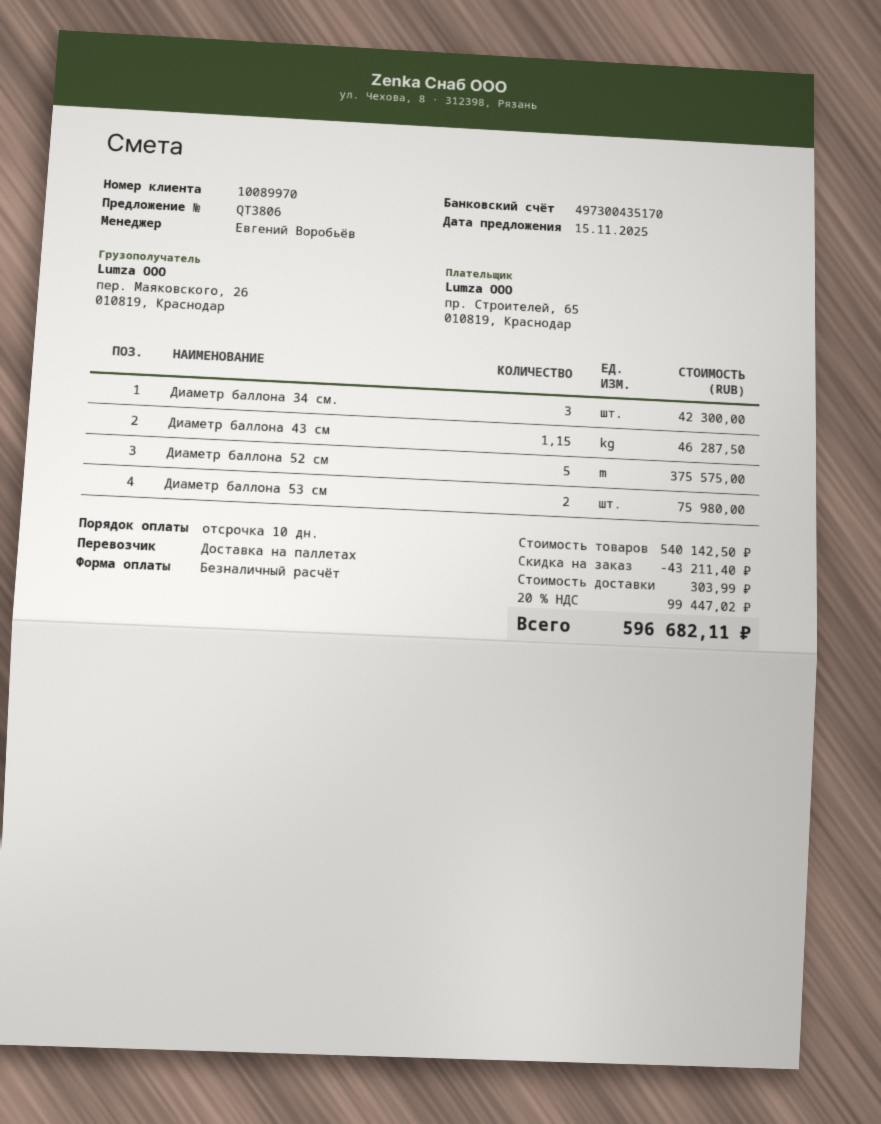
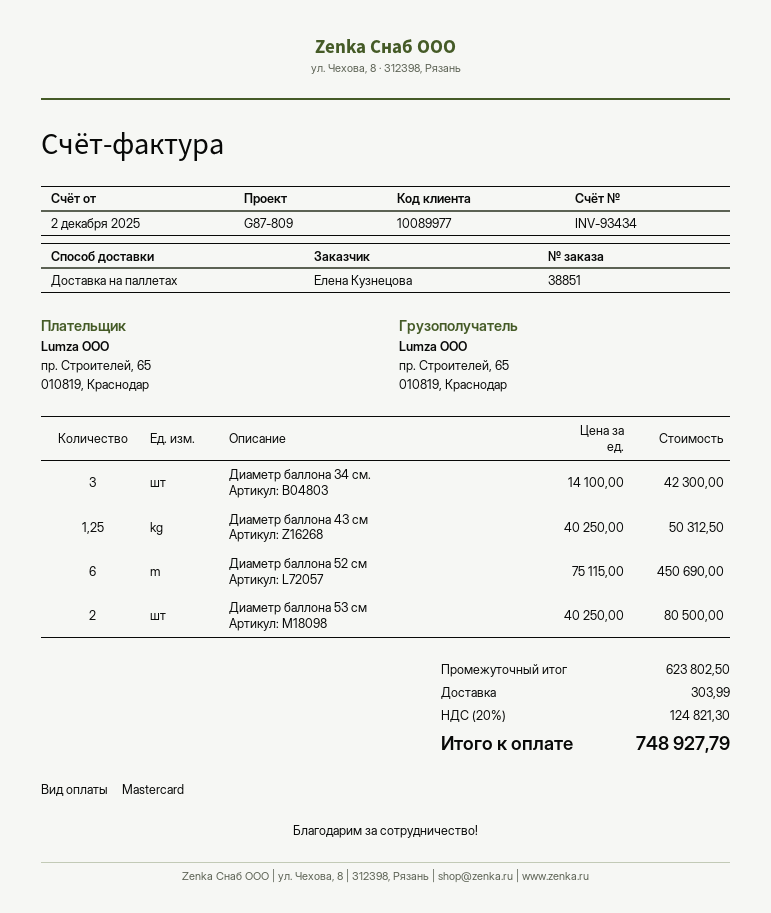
customer number: 10089970 -> 10089977
payment method: bank transfer -> Mastercard
ship to: пер. Маяковского, 26, 010819, Краснодар -> пр. Строителей, 65, 010819, Краснодар
Диаметр баллона 43 см: 1.15 for 46287.50 -> 1.25 for 50312.50
Диаметр баллона 52 см: 5 for 375575.00 -> 6 for 450690.00
Диаметр баллона 53 см: 2 for 75980.00 -> 2 for 80500.00
subtotal: 540142.50 -> 623802.50
discount: 43211.40 -> none
tax: 20% = 99447.02 -> 20% = 124821.30
total: 596682.11 -> 748927.79

